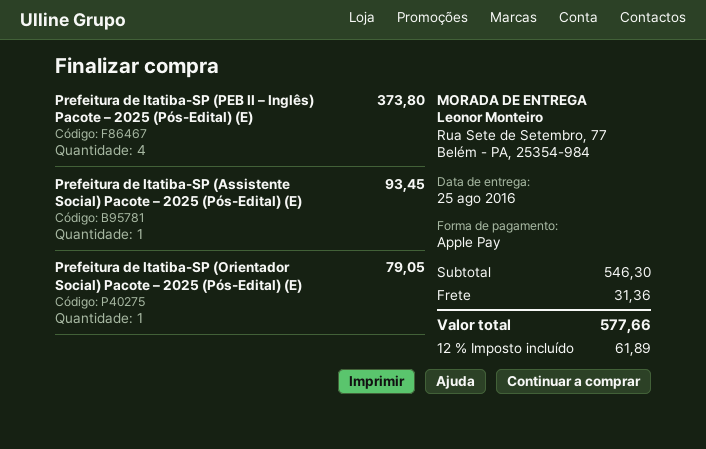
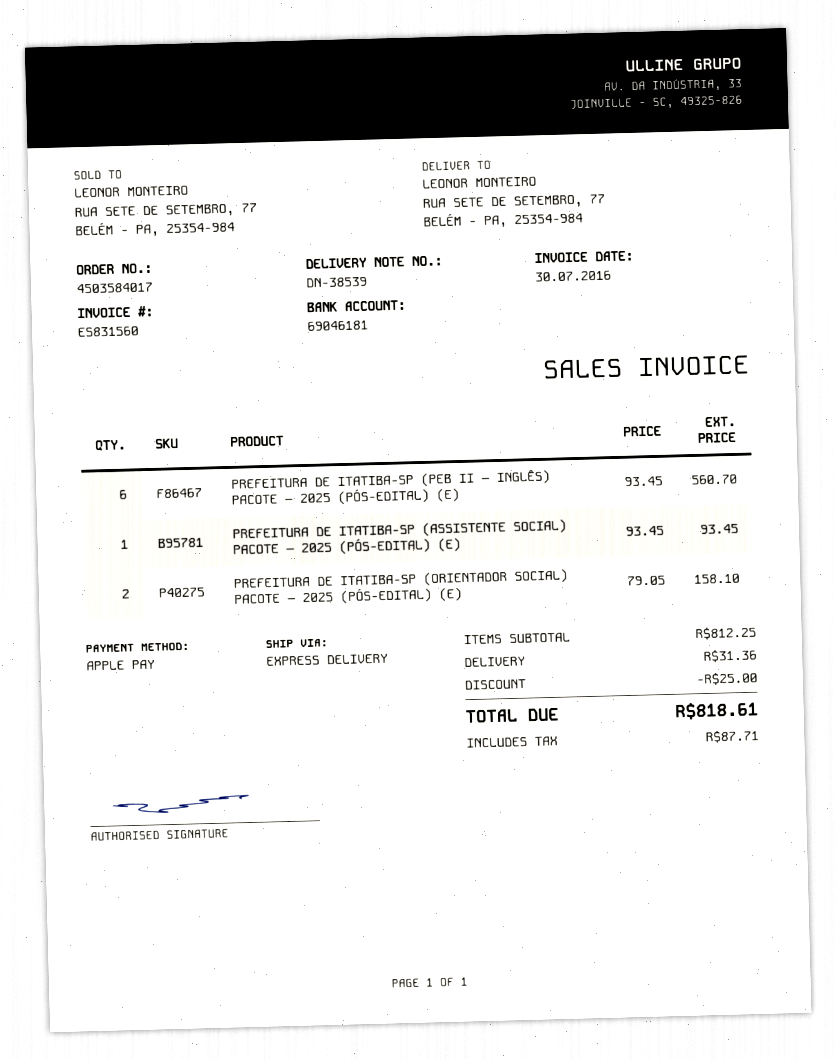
Prefeitura de Itatiba-SP (PEB II – Inglês) Pacote – 2025 (Pós-Edital) (E): 4 for 373.80 -> 6 for 560.70
Prefeitura de Itatiba-SP (Orientador Social) Pacote – 2025 (Pós-Edital) (E): 1 for 79.05 -> 2 for 158.10
subtotal: 546.30 -> 812.25
discount: none -> 25.00
tax: 61.89 -> 87.71
total: 577.66 -> 818.61

